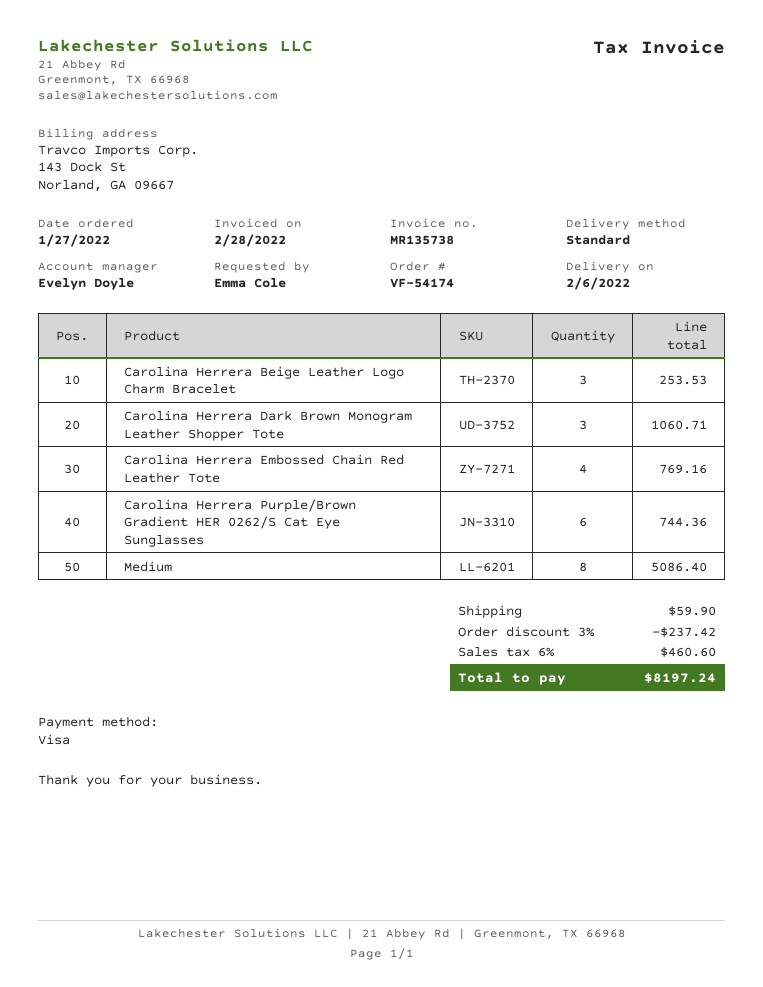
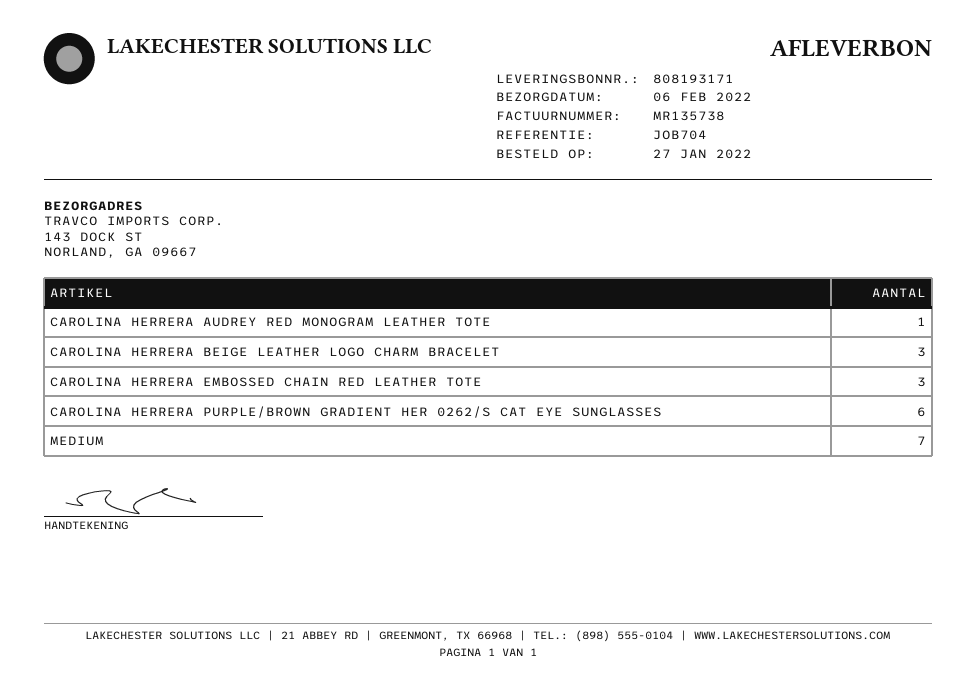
Carolina Herrera Dark Brown Monogram Leather Shopper Tote: 3 -> none
Carolina Herrera Embossed Chain Red Leather Tote: 4 -> 3
Medium: 8 -> 7
CAROLINA HERRERA AUDREY RED MONOGRAM LEATHER TOTE: none -> 1

